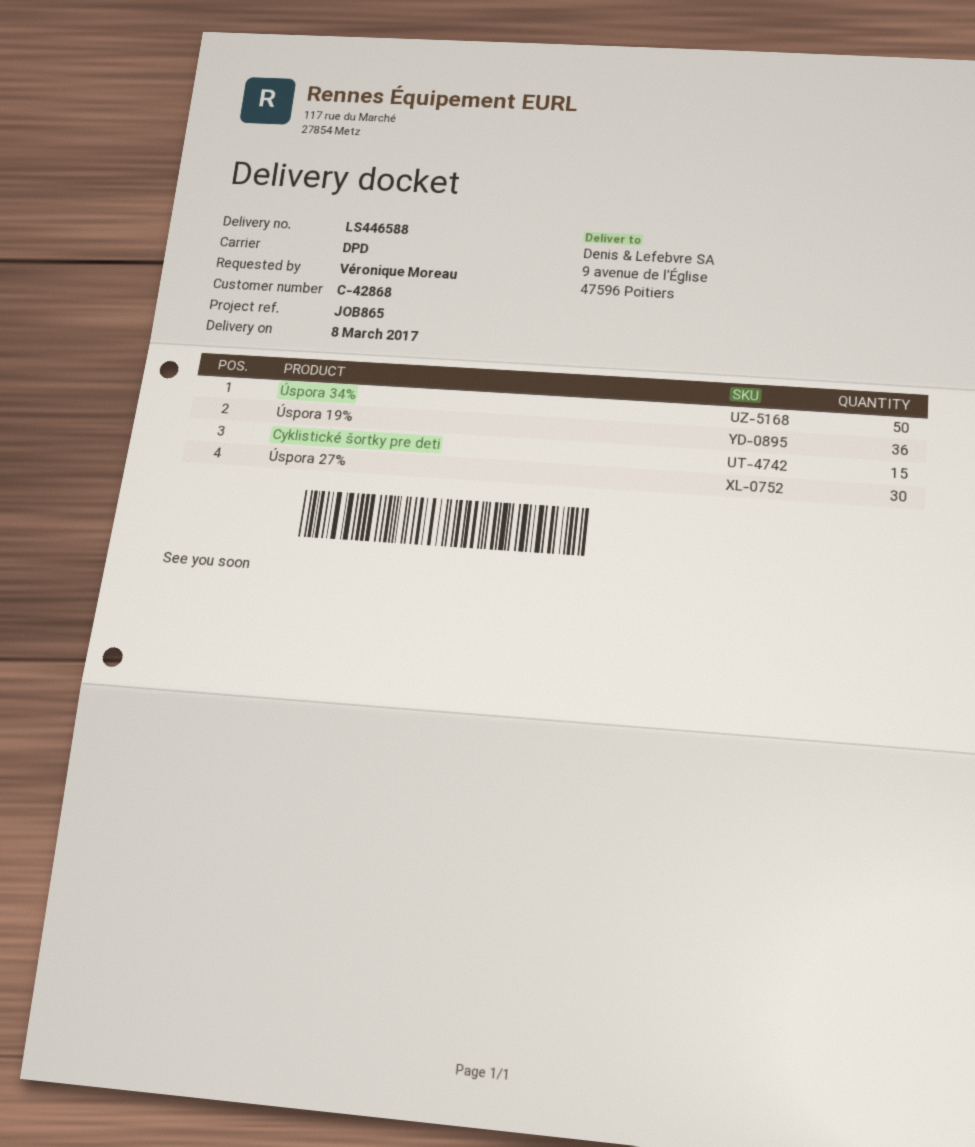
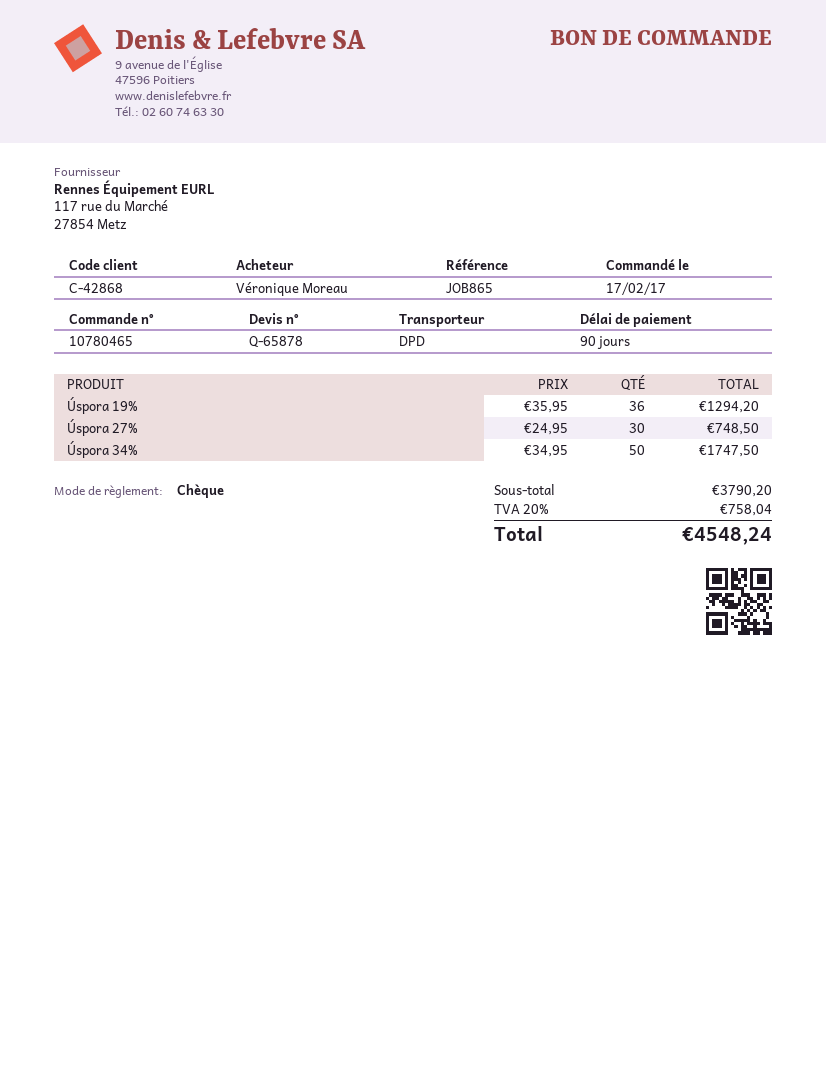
Cyklistické šortky pre deti: 15 -> none

